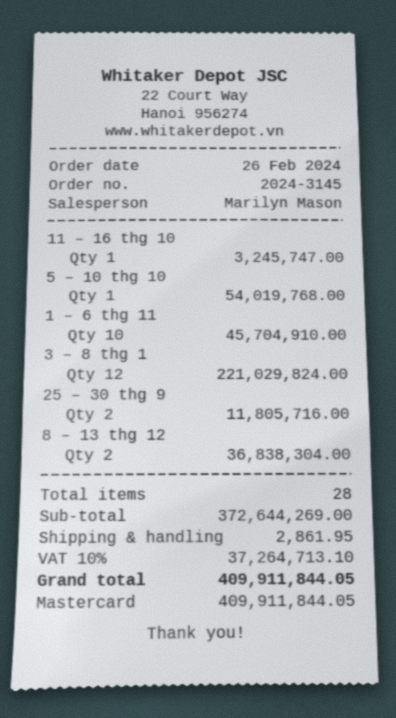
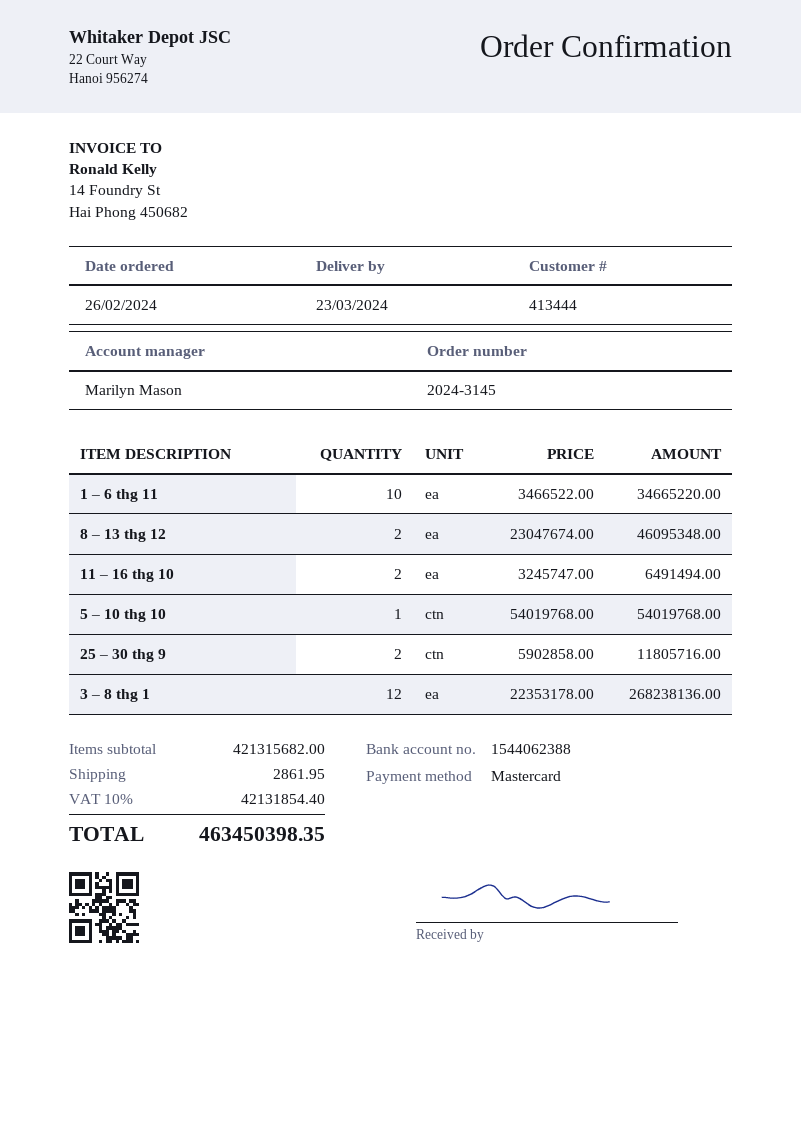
11 – 16 thg 10: 1 for 3245747.00 -> 2 for 6491494.00
1 – 6 thg 11: 10 for 45704910.00 -> 10 for 34665220.00
3 – 8 thg 1: 12 for 221029824.00 -> 12 for 268238136.00
8 – 13 thg 12: 2 for 36838304.00 -> 2 for 46095348.00
subtotal: 372644269.00 -> 421315682.00
tax: 10% = 37264713.10 -> 10% = 42131854.40
total: 409911844.05 -> 463450398.35

